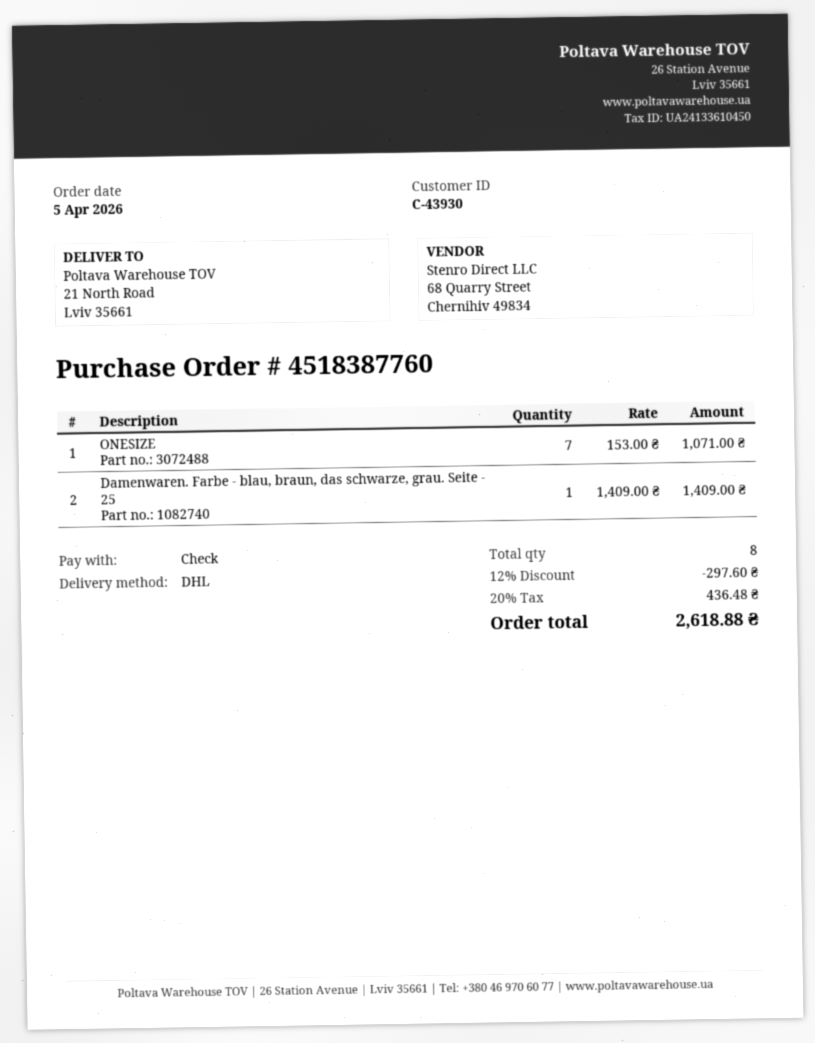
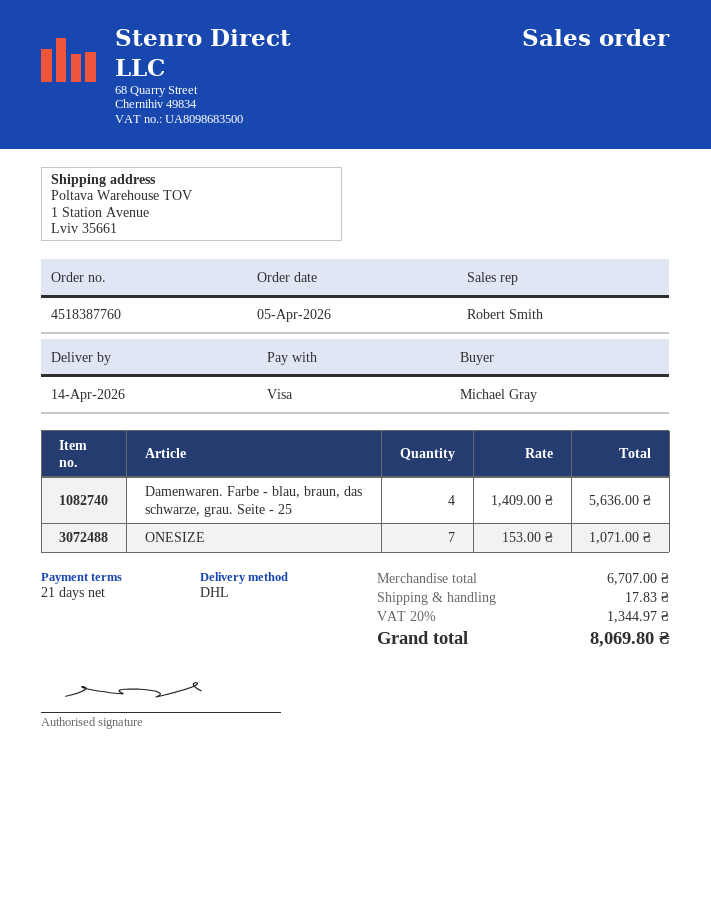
payment method: cheque -> Visa
ship to: 21 North Road, Lviv 35661 -> 1 Station Avenue, Lviv 35661
Damenwaren. Farbe - blau, braun, das schwarze, grau. Seite - 25: 1 x 1409.00 = 1409.00 -> 4 x 1409.00 = 5636.00
discount: 12% = 297.60 -> none
shipping: none -> 17.83
tax: 20% = 436.48 -> 20% = 1344.97
total: 2618.88 -> 8069.80

